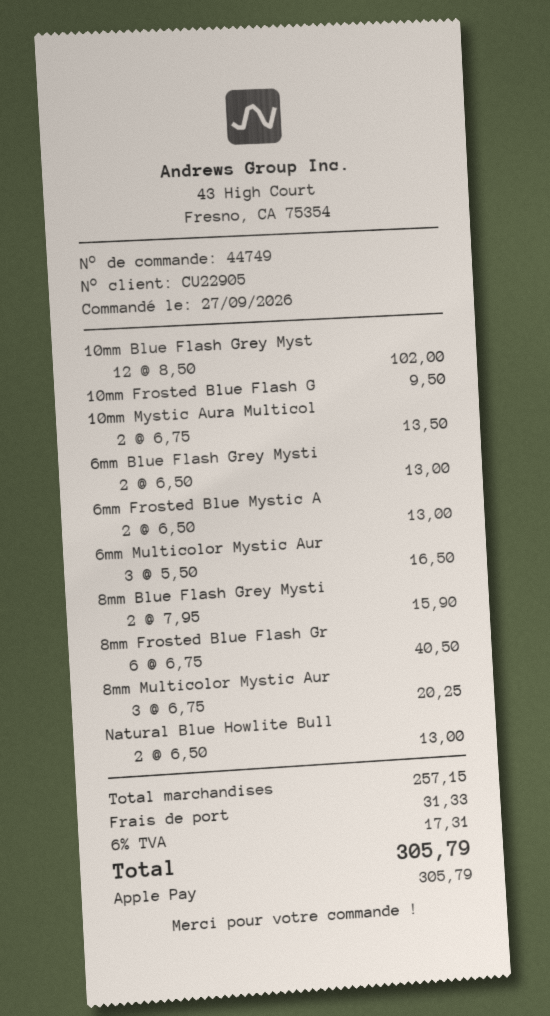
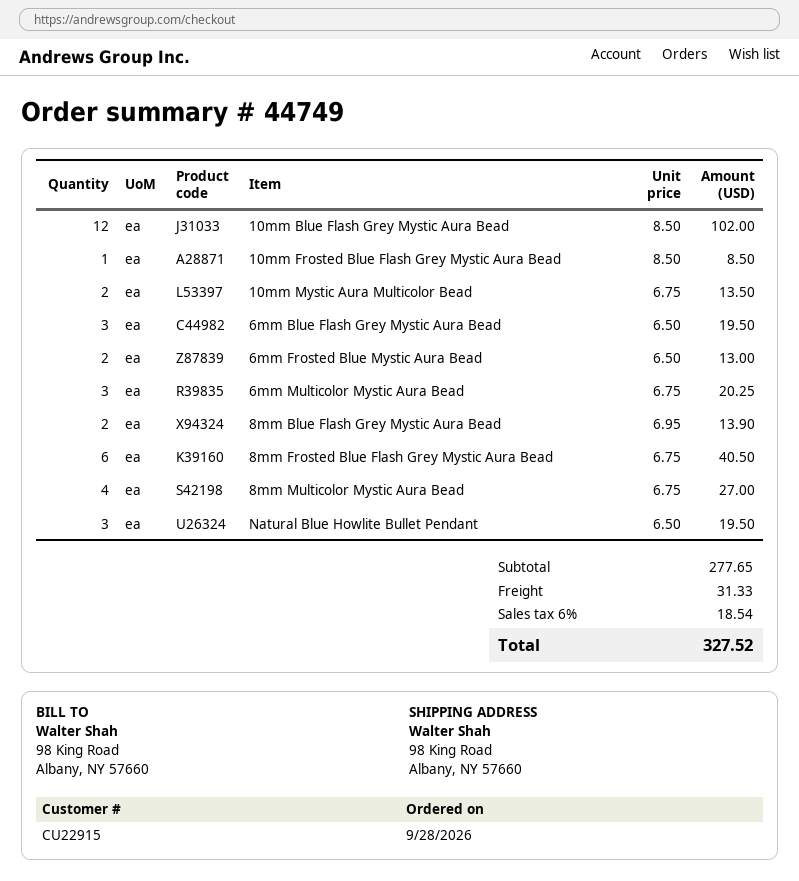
order date: 2026-09-27 -> 2026-09-28
customer number: CU22905 -> CU22915
10mm Frosted Blue Flash G: 1 x 9.50 = 9.50 -> 1 x 8.50 = 8.50
6mm Blue Flash Grey Mysti: 2 x 6.50 = 13.00 -> 3 x 6.50 = 19.50
6mm Multicolor Mystic Aur: 3 x 5.50 = 16.50 -> 3 x 6.75 = 20.25
8mm Blue Flash Grey Mysti: 2 x 7.95 = 15.90 -> 2 x 6.95 = 13.90
8mm Multicolor Mystic Aur: 3 x 6.75 = 20.25 -> 4 x 6.75 = 27.00
Natural Blue Howlite Bull: 2 x 6.50 = 13.00 -> 3 x 6.50 = 19.50
subtotal: 257.15 -> 277.65
tax: 6% = 17.31 -> 6% = 18.54
total: 305.79 -> 327.52

